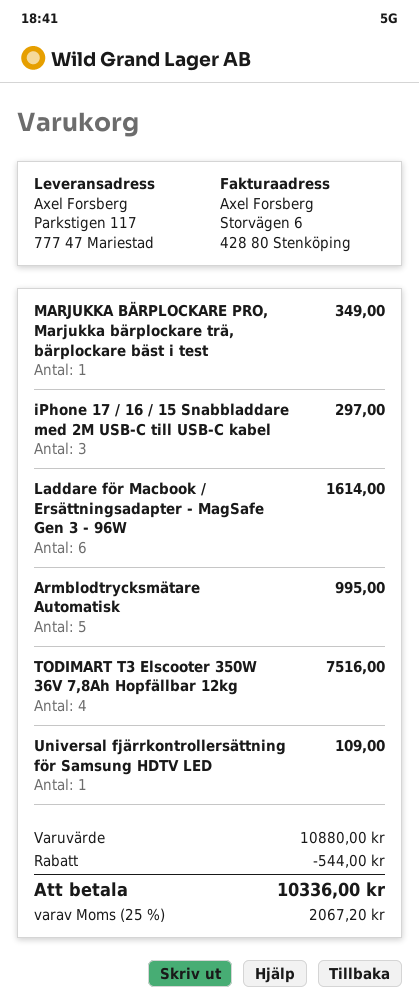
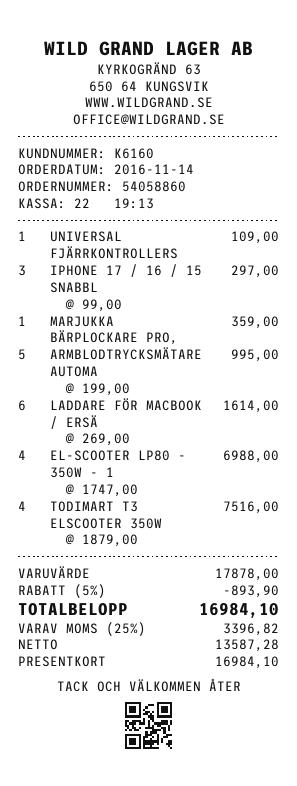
MARJUKKA BÄRPLOCKARE PRO, Marjukka bärplockare trä, bärplockare bäst i test: 1 for 349.00 -> 1 for 359.00
EL-SCOOTER LP80 - 350W - 1: none -> 4 for 6988.00
subtotal: 10880.00 -> 17878.00
discount: 544.00 -> 893.90
tax: 25% = 2067.20 -> 25% = 3396.82
total: 10336.00 -> 16984.10

